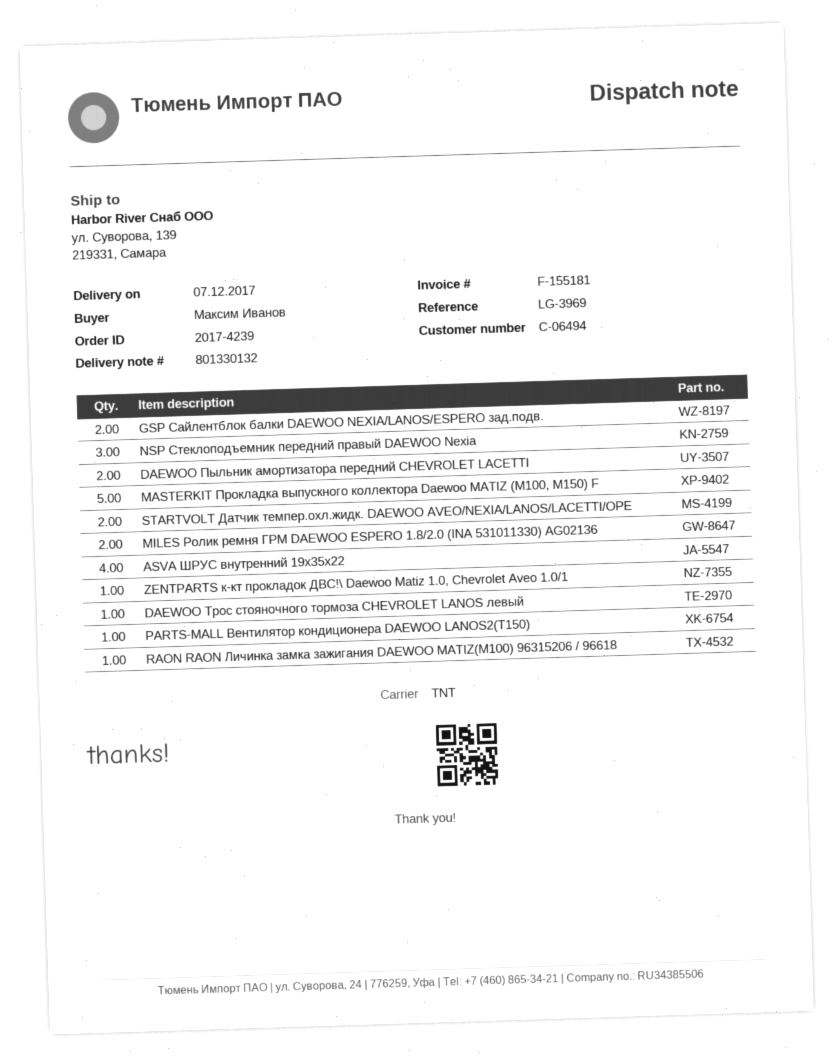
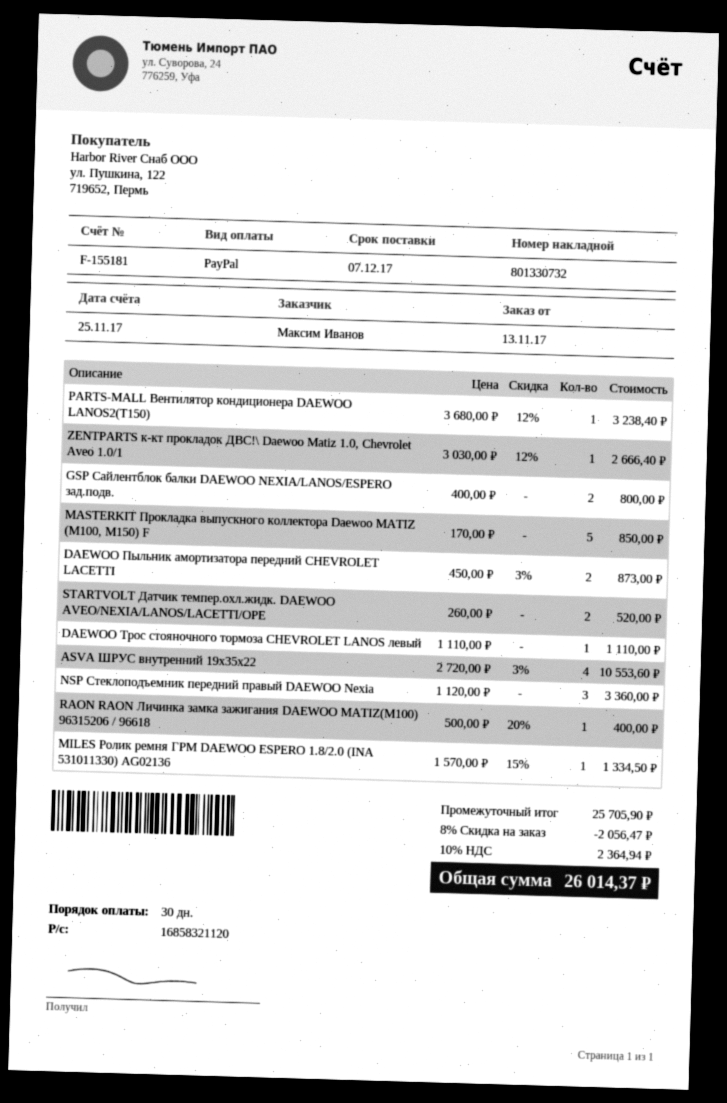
delivery note number: 801330132 -> 801330732
MILES Ролик ремня ГРМ DAEWOO ESPERO 1.8/2.0 (INA 531011330) AG02136: 2 -> 1

